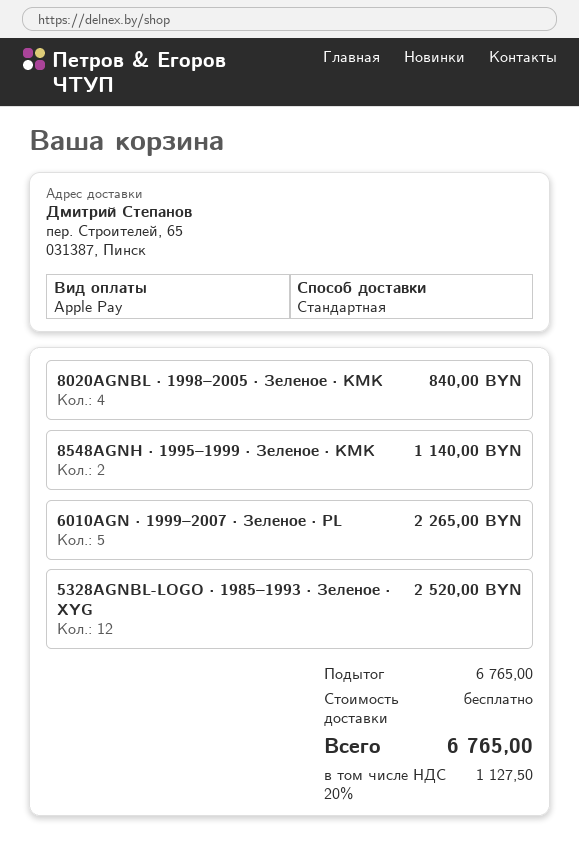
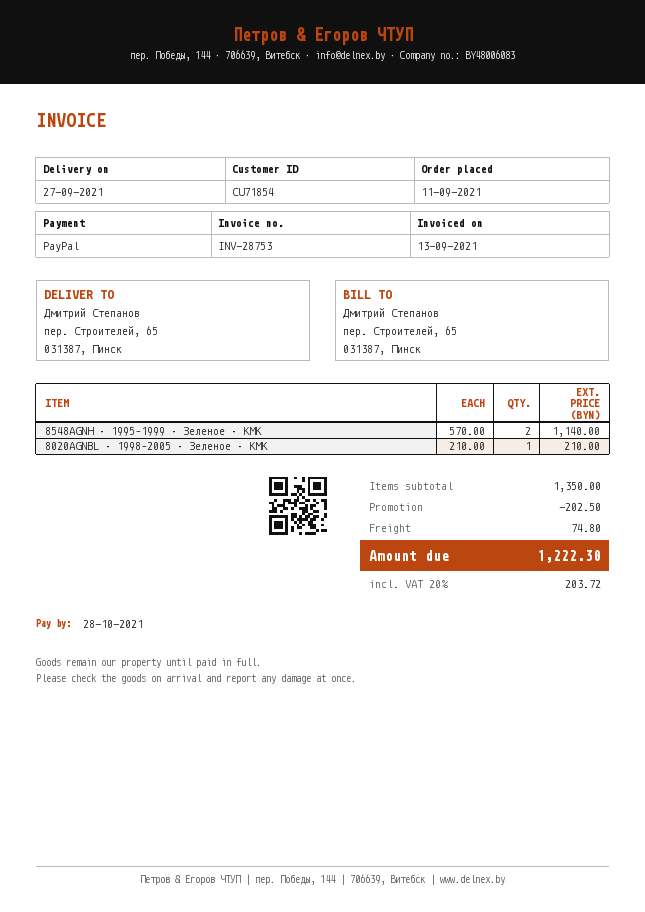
payment method: Apple Pay -> PayPal
8020AGNBL · 1998–2005 · Зеленое · KMK: 4 for 840.00 -> 1 for 210.00
6010AGN · 1999–2007 · Зеленое · PL: 5 for 2265.00 -> none
5328AGNBL-LOGO · 1985–1993 · Зеленое · XYG: 12 for 2520.00 -> none
subtotal: 6765.00 -> 1350.00
discount: none -> 202.50
shipping: 0.00 -> 74.80
tax: 20% = 1127.50 -> 20% = 203.72
total: 6765.00 -> 1222.30

